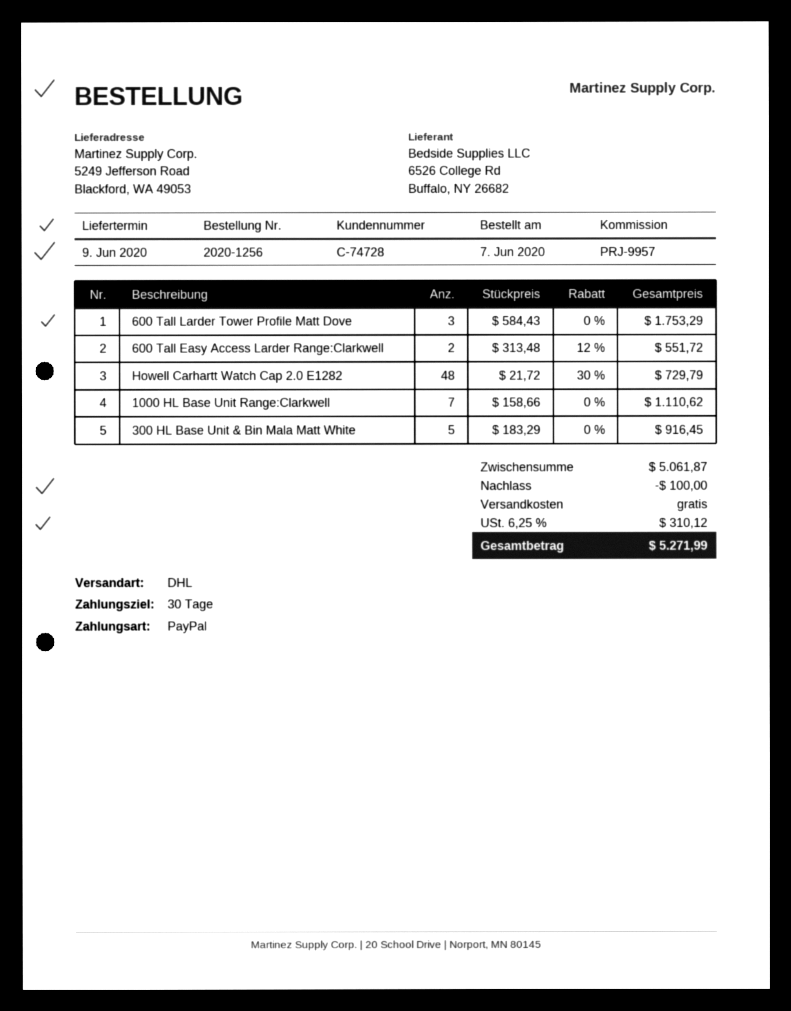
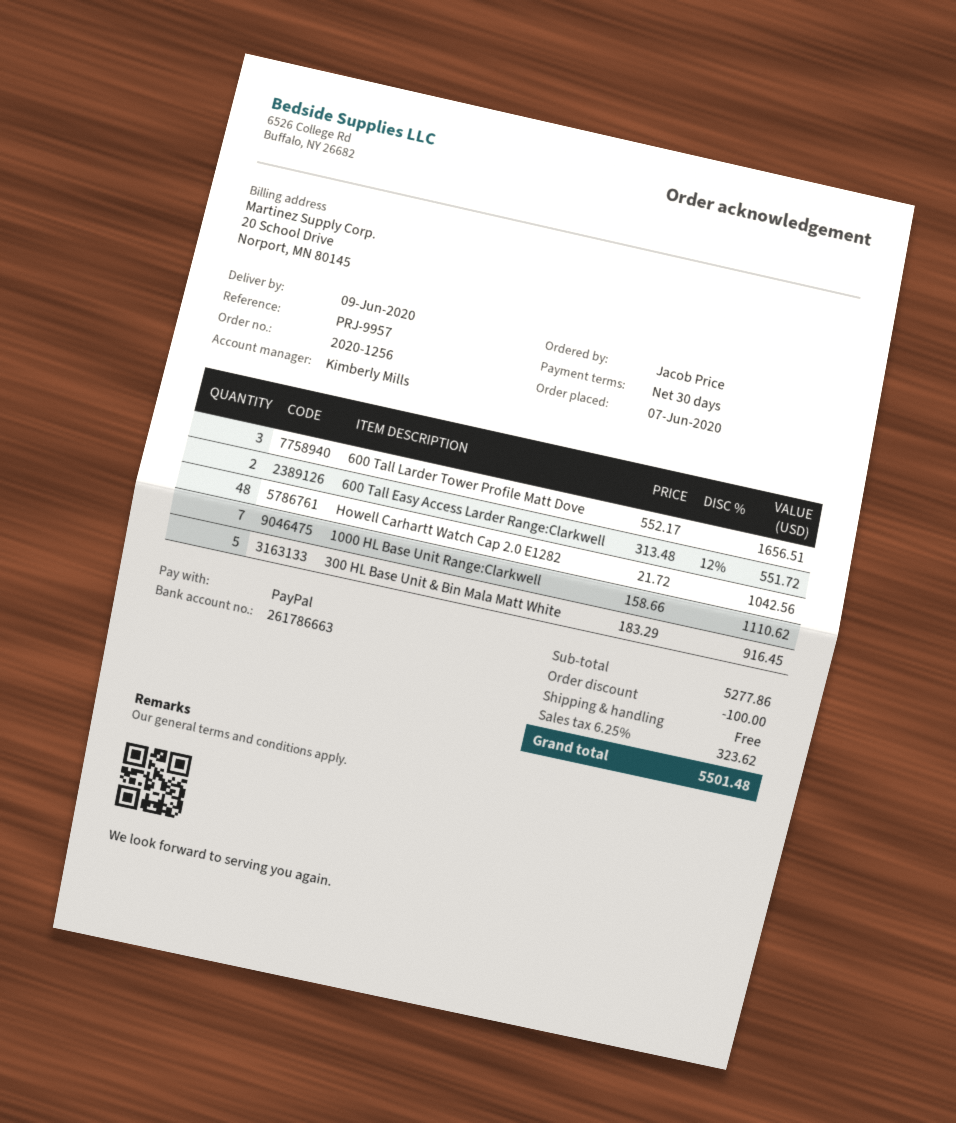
600 Tall Larder Tower Profile Matt Dove: 3 x 584.43 = 1753.29 -> 3 x 552.17 = 1656.51
Howell Carhartt Watch Cap 2.0 E1282: 48 x 21.72 - 30% = 729.79 -> 48 x 21.72 = 1042.56
subtotal: 5061.87 -> 5277.86
tax: 6.25% = 310.12 -> 6.25% = 323.62
total: 5271.99 -> 5501.48

